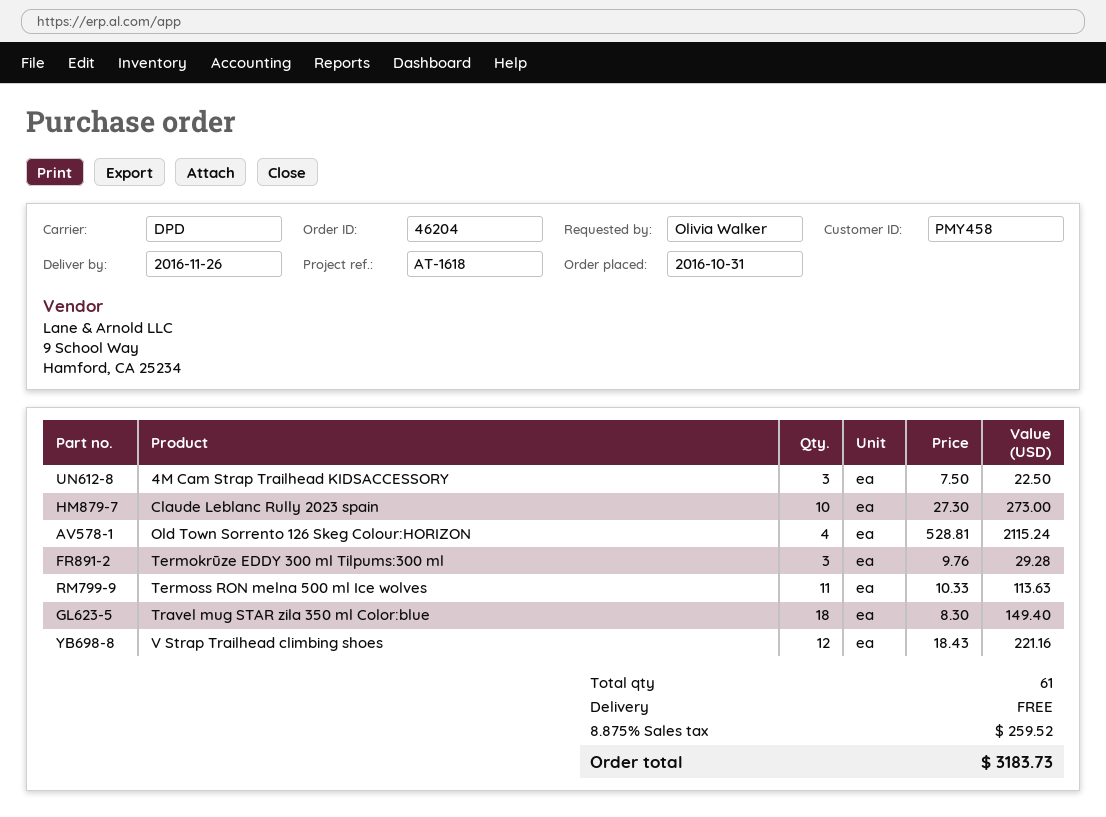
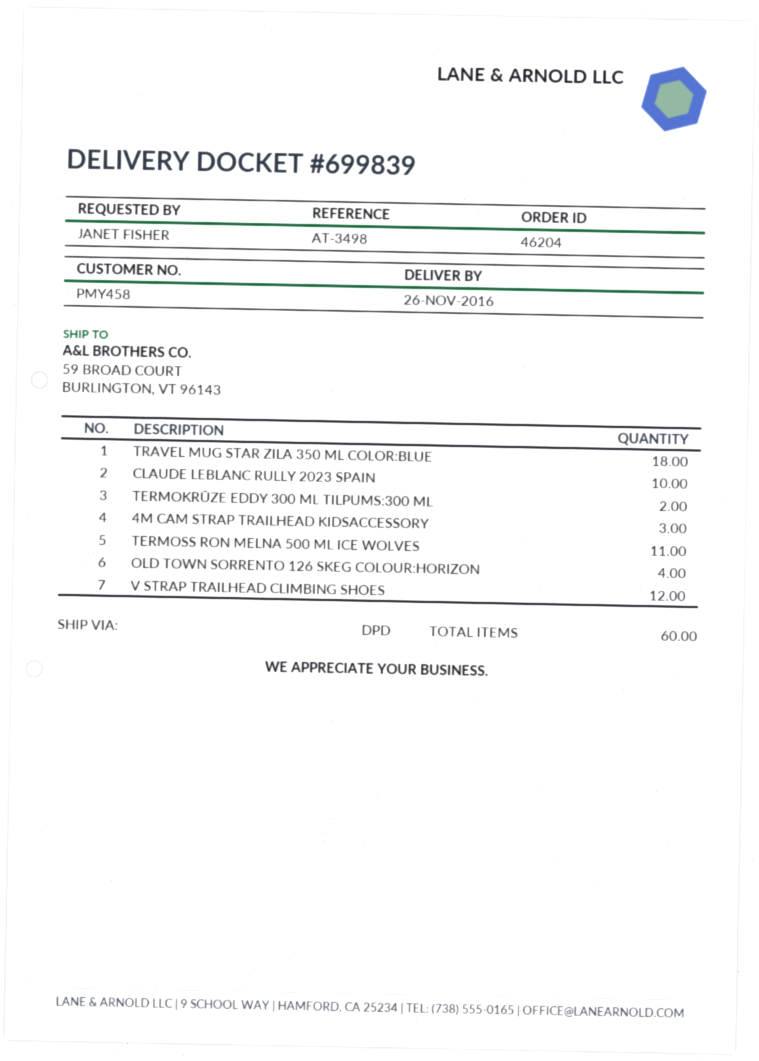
reference: AT-1618 -> AT-3498
ordered by: Olivia Walker -> JANET FISHER
Termokrūze EDDY 300 ml Tilpums:300 ml: 3 -> 2
total quantity: 61 -> 60

